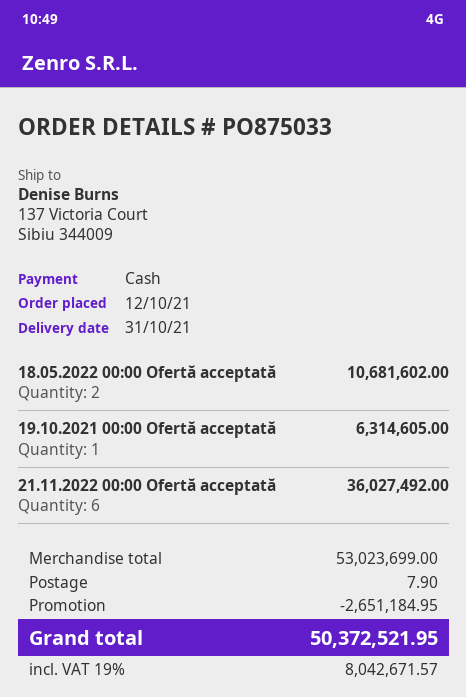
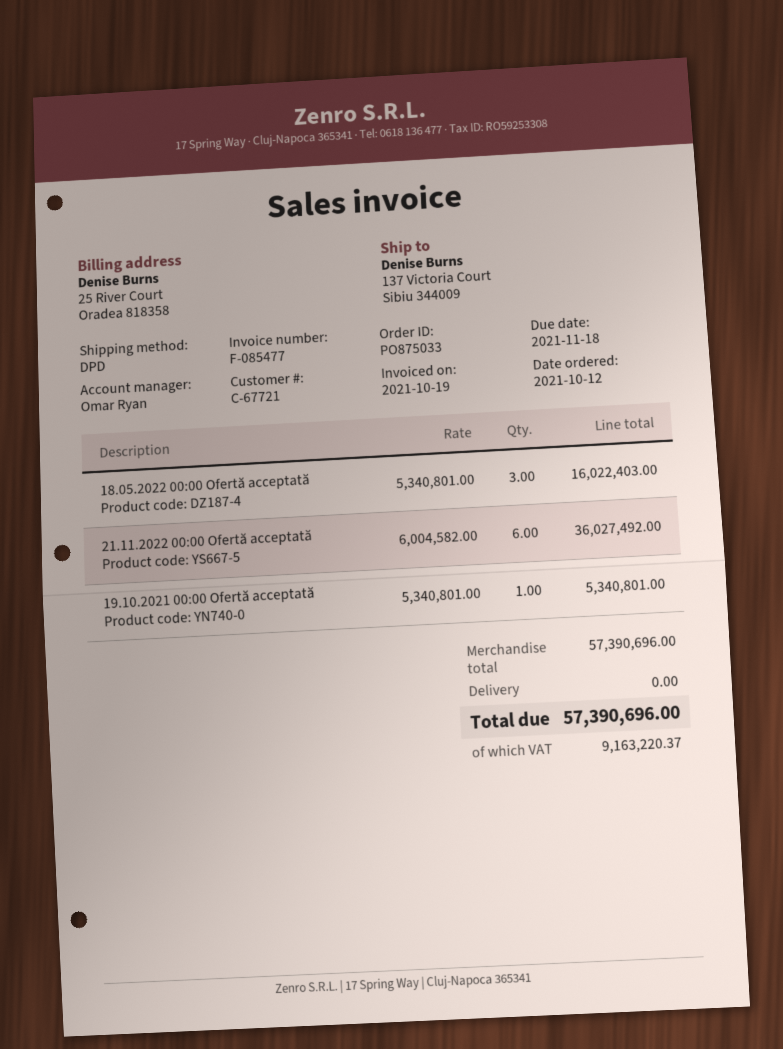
18.05.2022 00:00 Ofertă acceptată: 2 for 10681602.00 -> 3 for 16022403.00
19.10.2021 00:00 Ofertă acceptată: 1 for 6314605.00 -> 1 for 5340801.00
subtotal: 53023699.00 -> 57390696.00
discount: 2651184.95 -> none
shipping: 7.90 -> 0.00
tax: 8042671.57 -> 9163220.37
total: 50372521.95 -> 57390696.00

